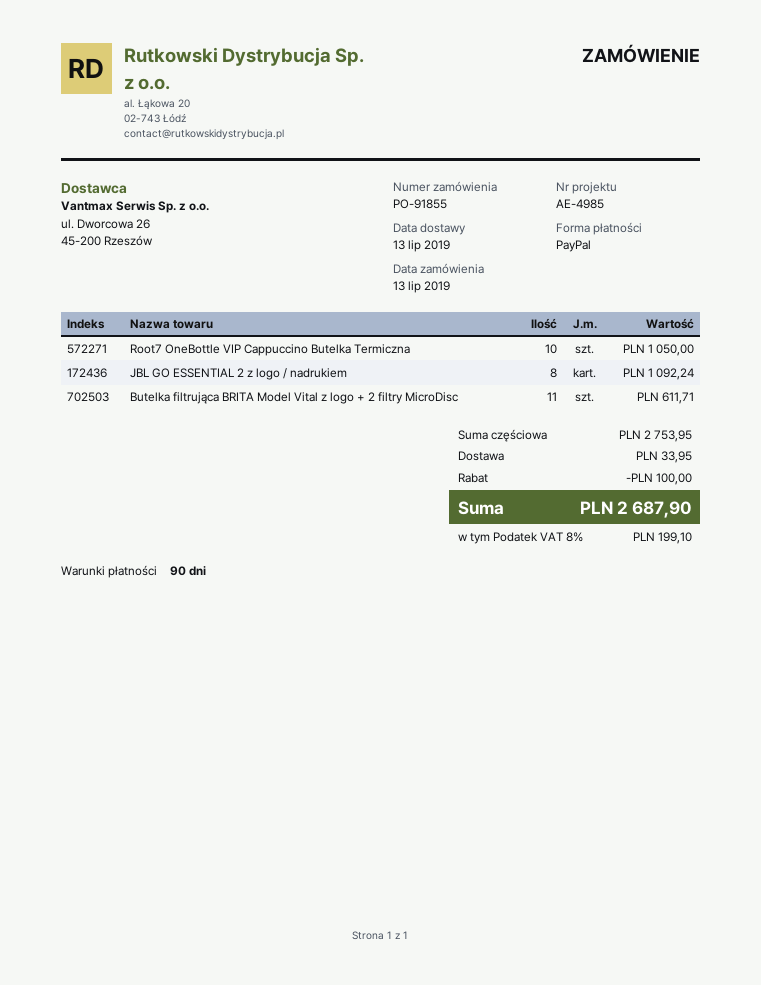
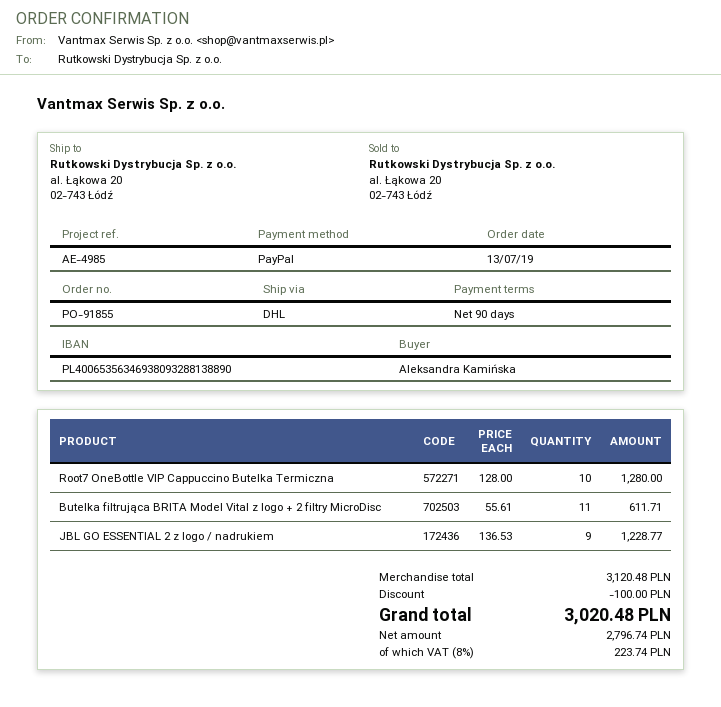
Root7 OneBottle VIP Cappuccino Butelka Termiczna: 10 for 1050.00 -> 10 for 1280.00
JBL GO ESSENTIAL 2 z logo / nadrukiem: 8 for 1092.24 -> 9 for 1228.77
subtotal: 2753.95 -> 3120.48
shipping: 33.95 -> none
tax: 8% = 199.10 -> 8% = 223.74
total: 2687.90 -> 3020.48

